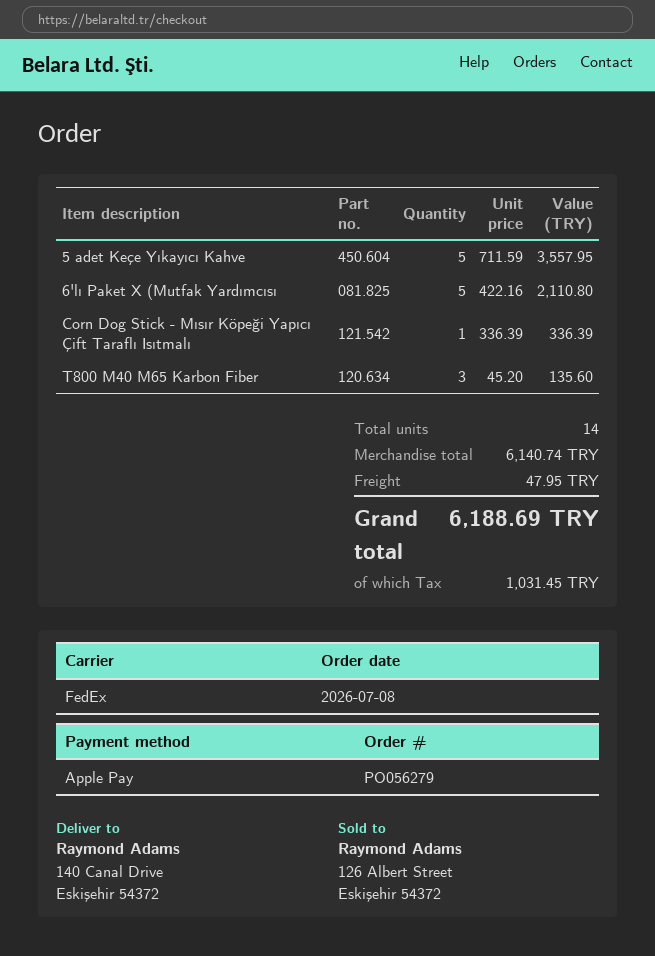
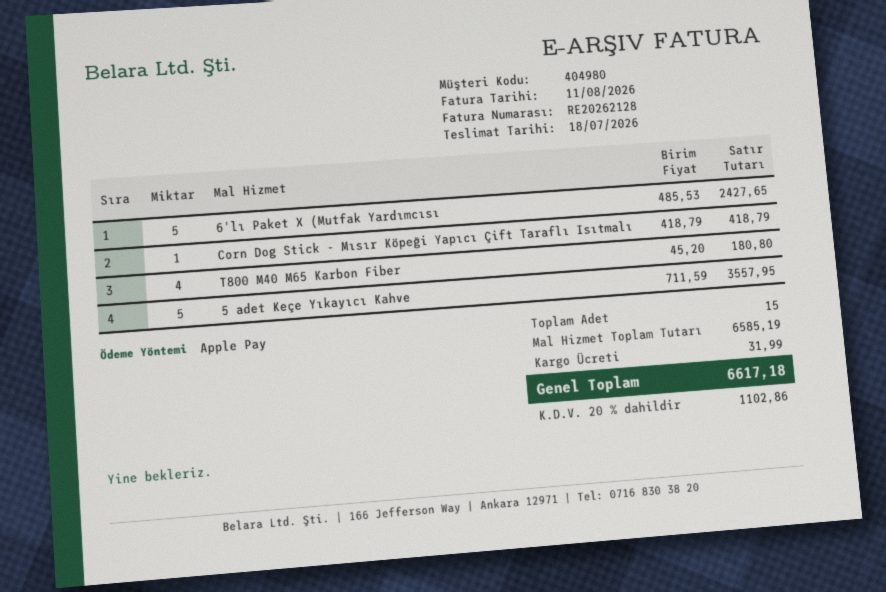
6'lı Paket X (Mutfak Yardımcısı: 5 x 422.16 = 2110.80 -> 5 x 485.53 = 2427.65
Corn Dog Stick - Mısır Köpeği Yapıcı Çift Taraflı Isıtmalı: 1 x 336.39 = 336.39 -> 1 x 418.79 = 418.79
T800 M40 M65 Karbon Fiber: 3 x 45.20 = 135.60 -> 4 x 45.20 = 180.80
total quantity: 14 -> 15
subtotal: 6140.74 -> 6585.19
shipping: 47.95 -> 31.99
tax: 1031.45 -> 1102.86
total: 6188.69 -> 6617.18

